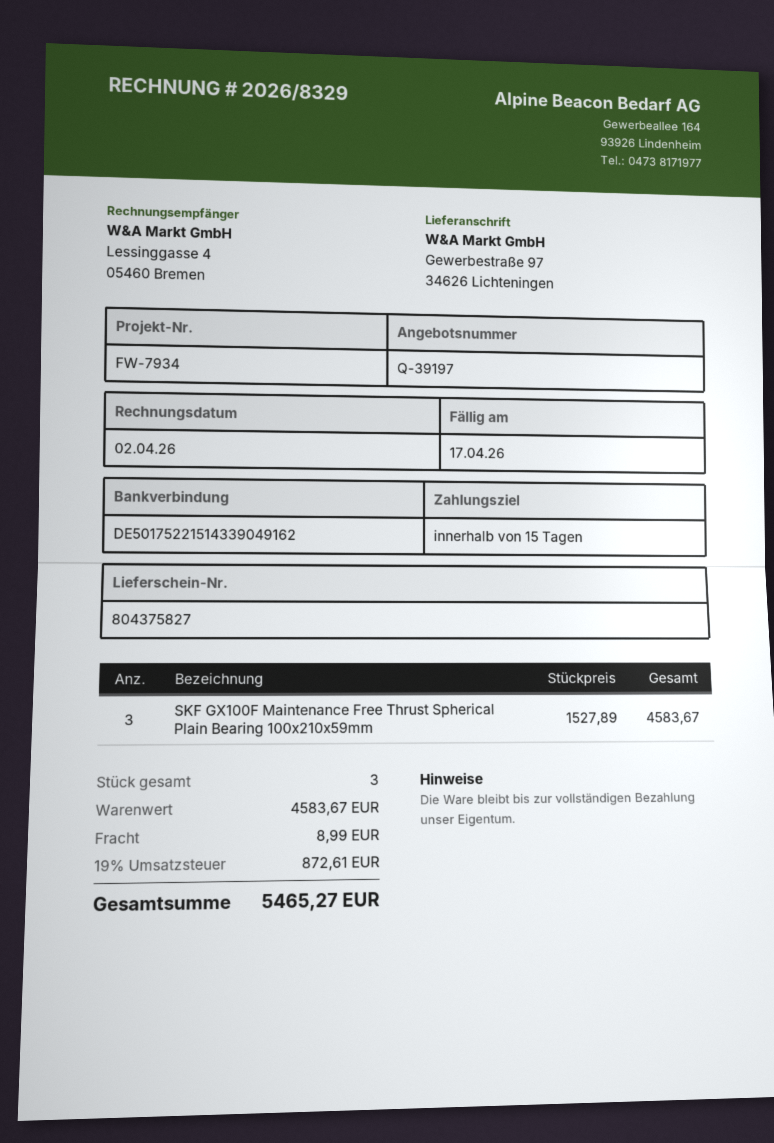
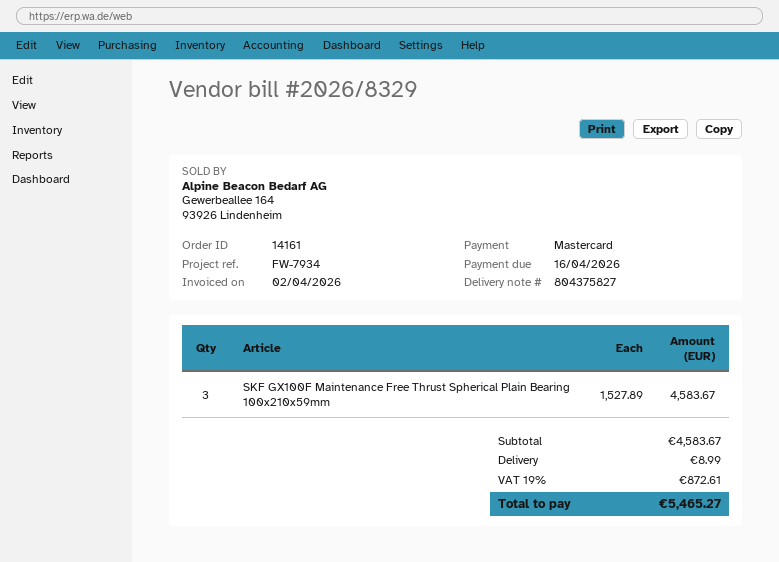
due date: 2026-04-17 -> 2026-04-16

